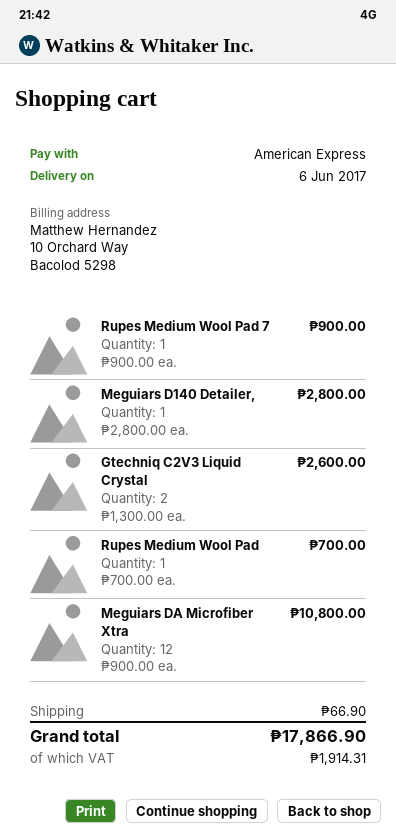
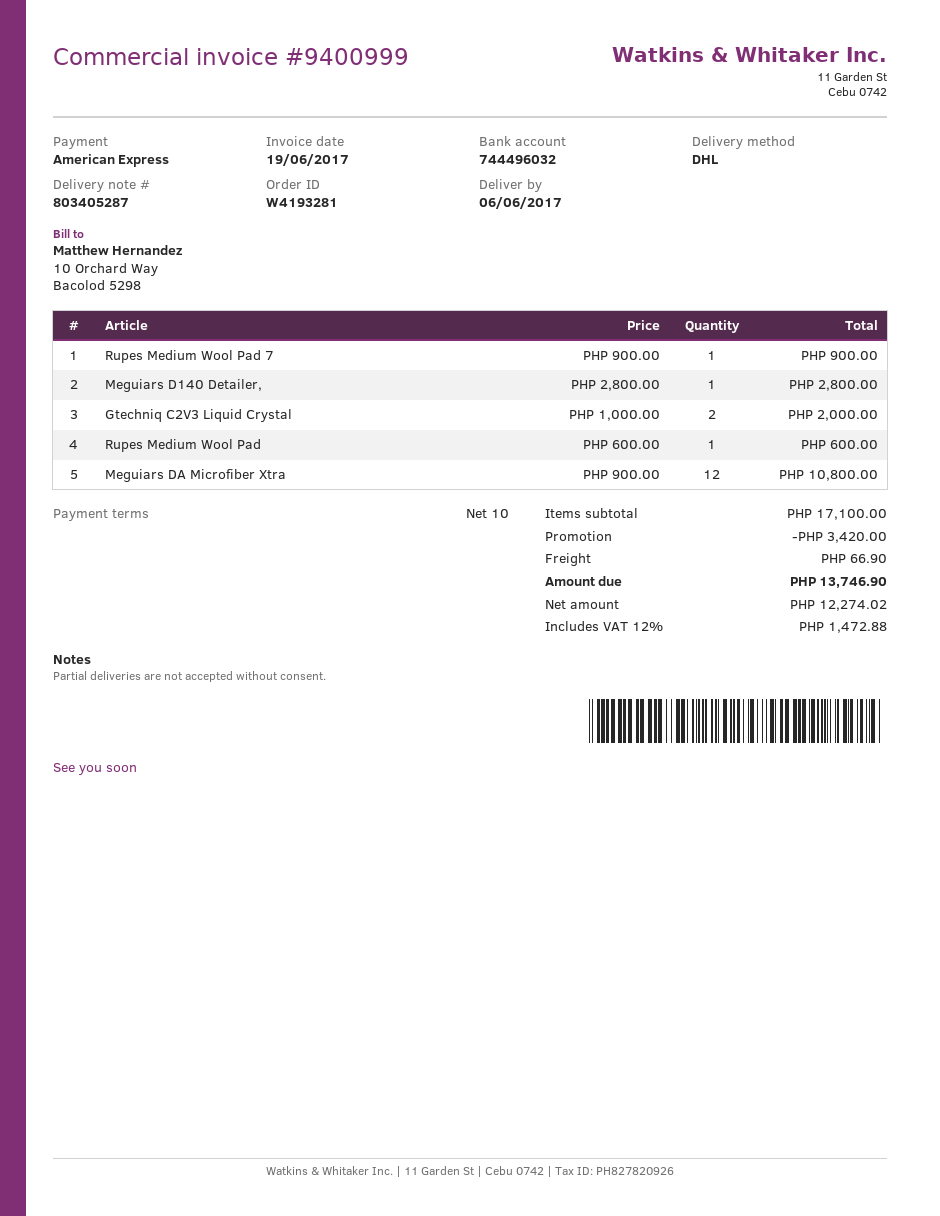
Gtechniq C2V3 Liquid Crystal: 2 x 1300.00 = 2600.00 -> 2 x 1000.00 = 2000.00
Rupes Medium Wool Pad: 1 x 700.00 = 700.00 -> 1 x 600.00 = 600.00
discount: none -> 3420.00
tax: 1914.31 -> 1472.88
total: 17866.90 -> 13746.90

